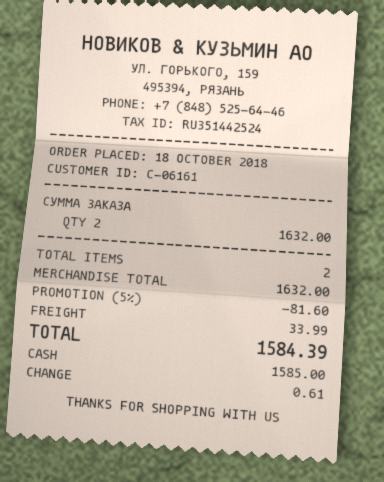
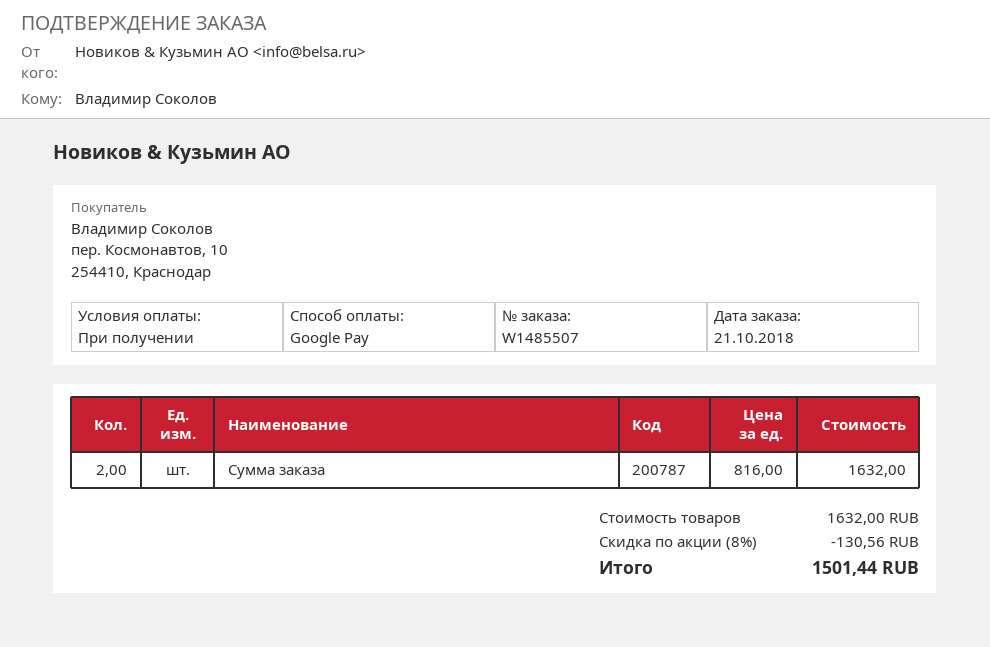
order date: 2018-10-18 -> 2018-10-21
payment method: cash -> Google Pay
discount: 5% = 81.60 -> 8% = 130.56
shipping: 33.99 -> none
total: 1584.39 -> 1501.44

